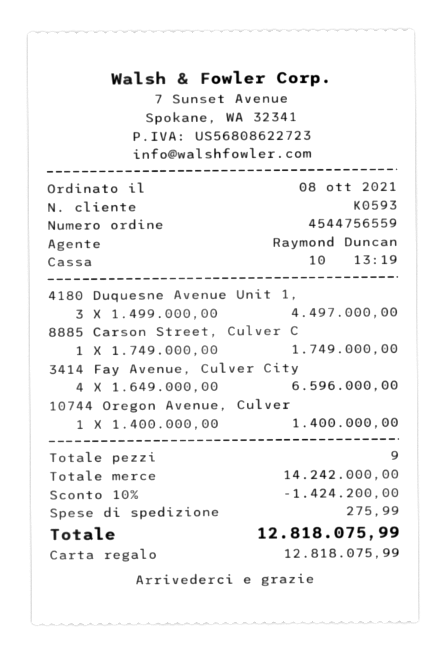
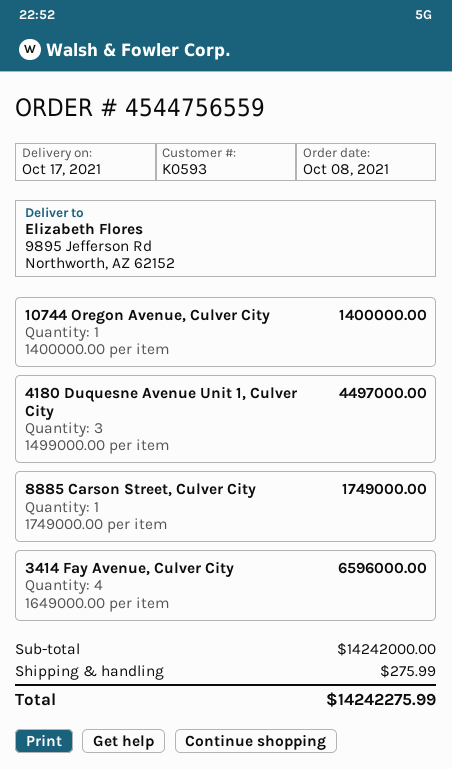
discount: 10% = 1424200.00 -> none
total: 12818075.99 -> 14242275.99

